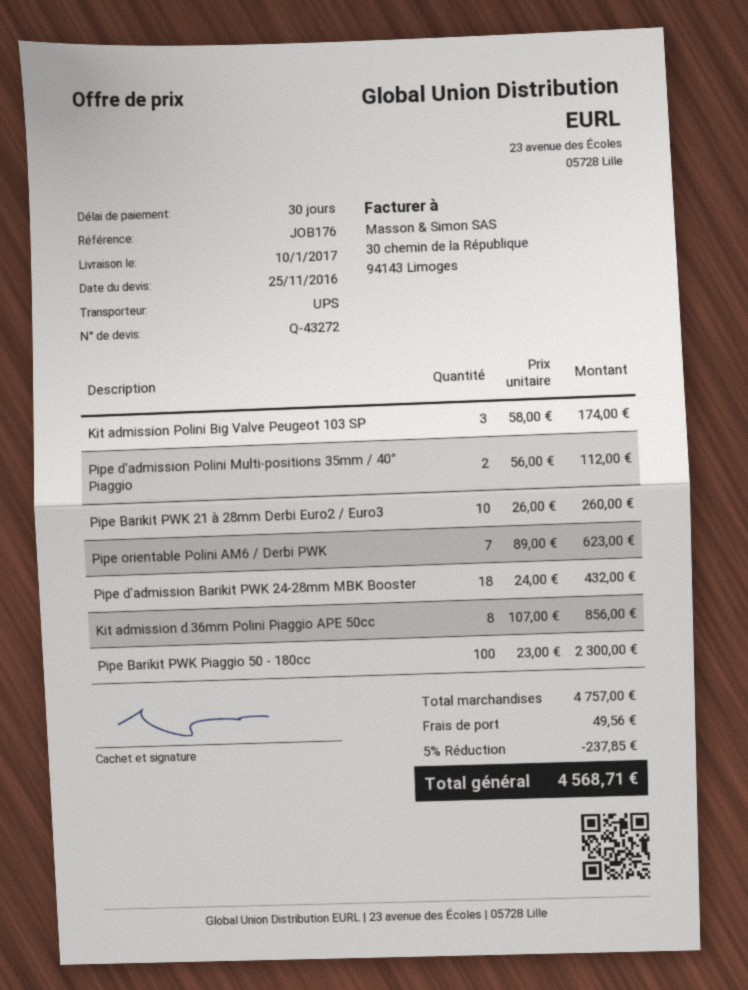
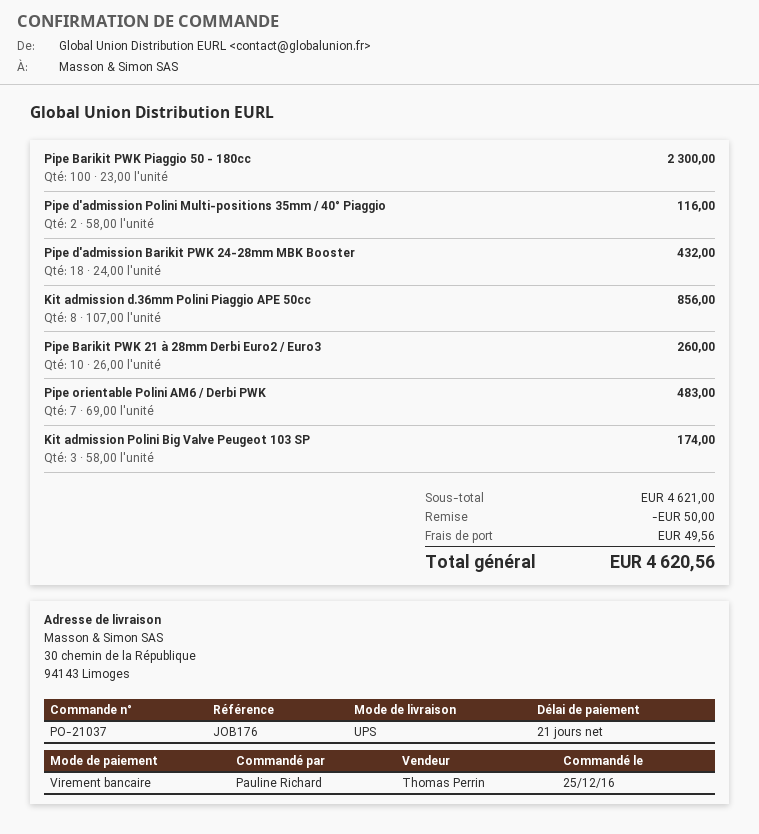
payment terms: 30 days -> 21 days
Pipe d'admission Polini Multi-positions 35mm / 40° Piaggio: 2 x 56.00 = 112.00 -> 2 x 58.00 = 116.00
Pipe orientable Polini AM6 / Derbi PWK: 7 x 89.00 = 623.00 -> 7 x 69.00 = 483.00
subtotal: 4757.00 -> 4621.00
discount: 237.85 -> 50.00
total: 4568.71 -> 4620.56

